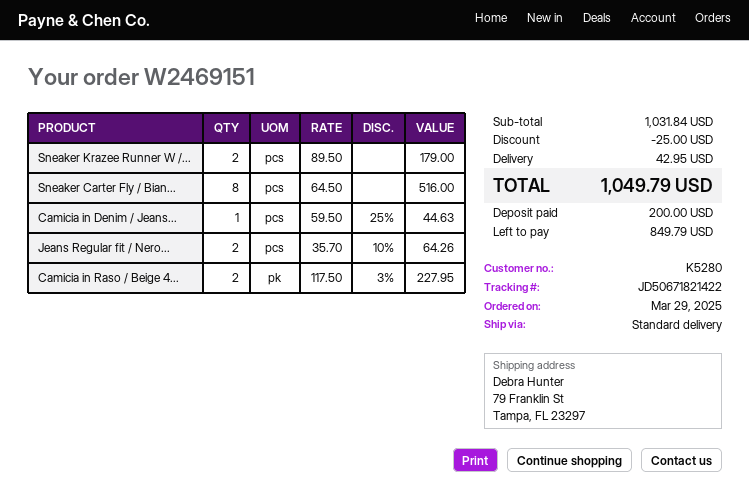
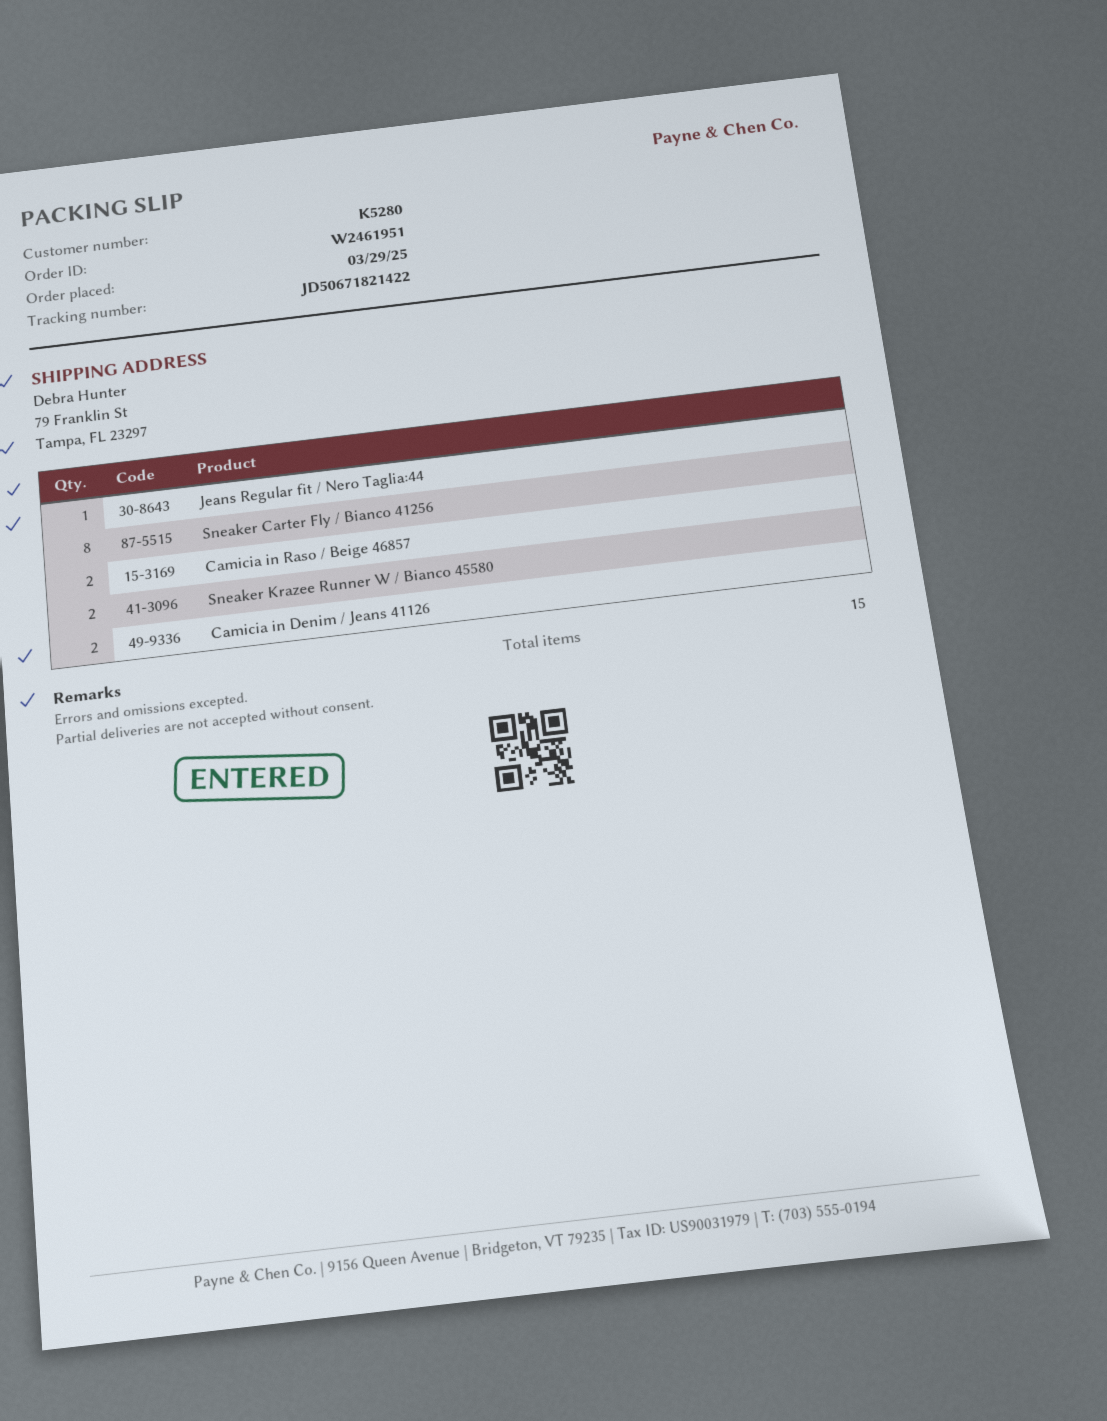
order number: W2469151 -> W2461951
Camicia in Denim / Jeans...: 1 -> 2
Jeans Regular fit / Nero...: 2 -> 1

